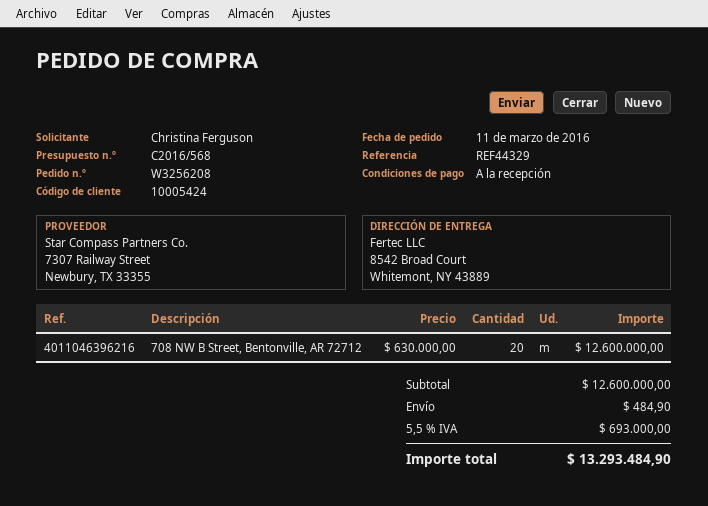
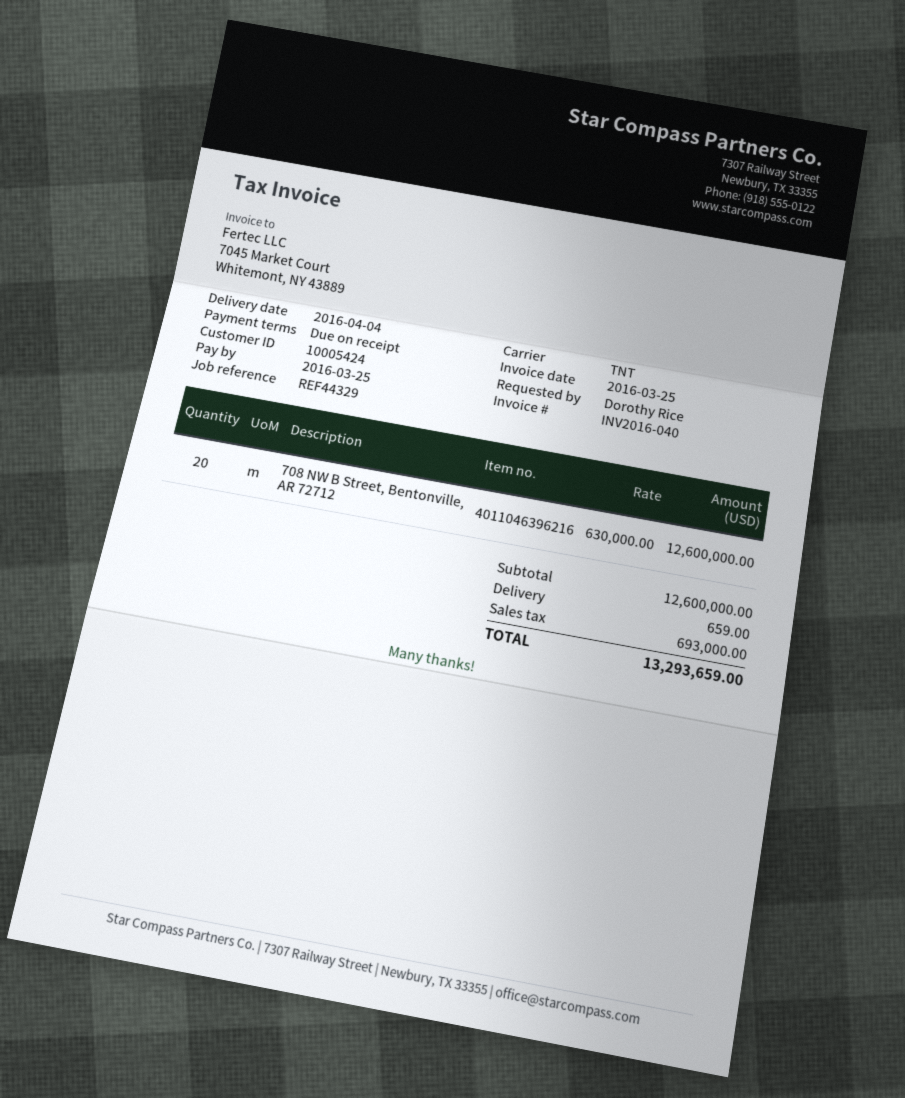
ordered by: Christina Ferguson -> Dorothy Rice
shipping: 484.90 -> 659.00
total: 13293484.90 -> 13293659.00

